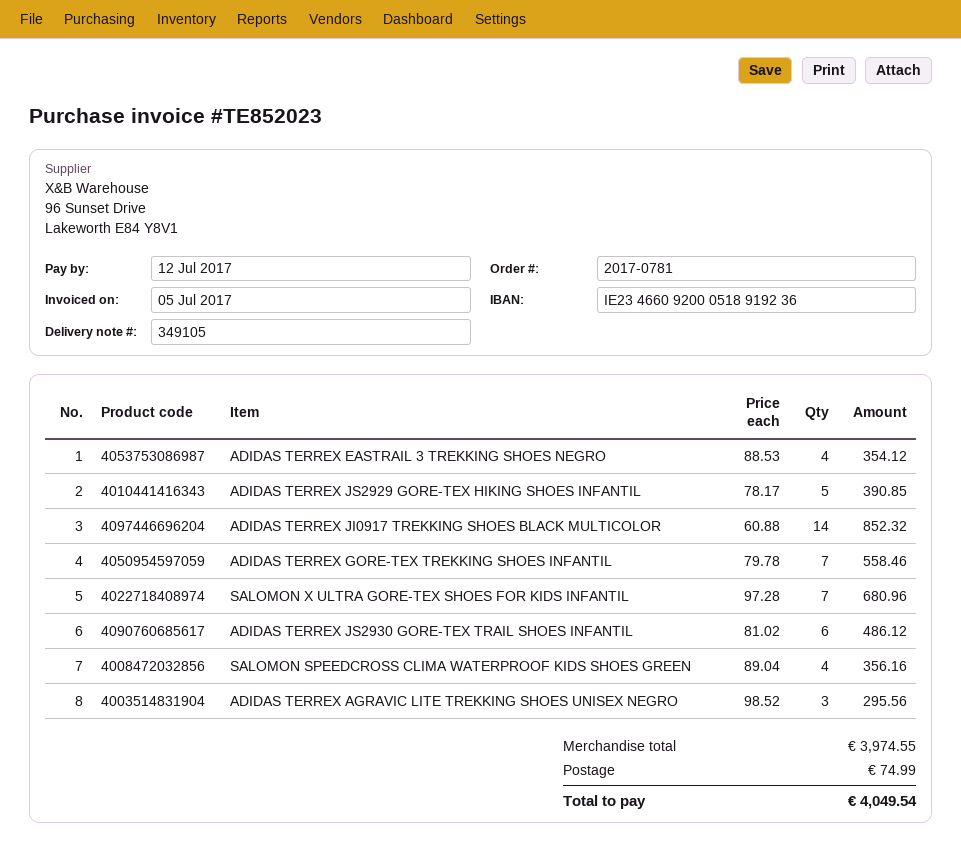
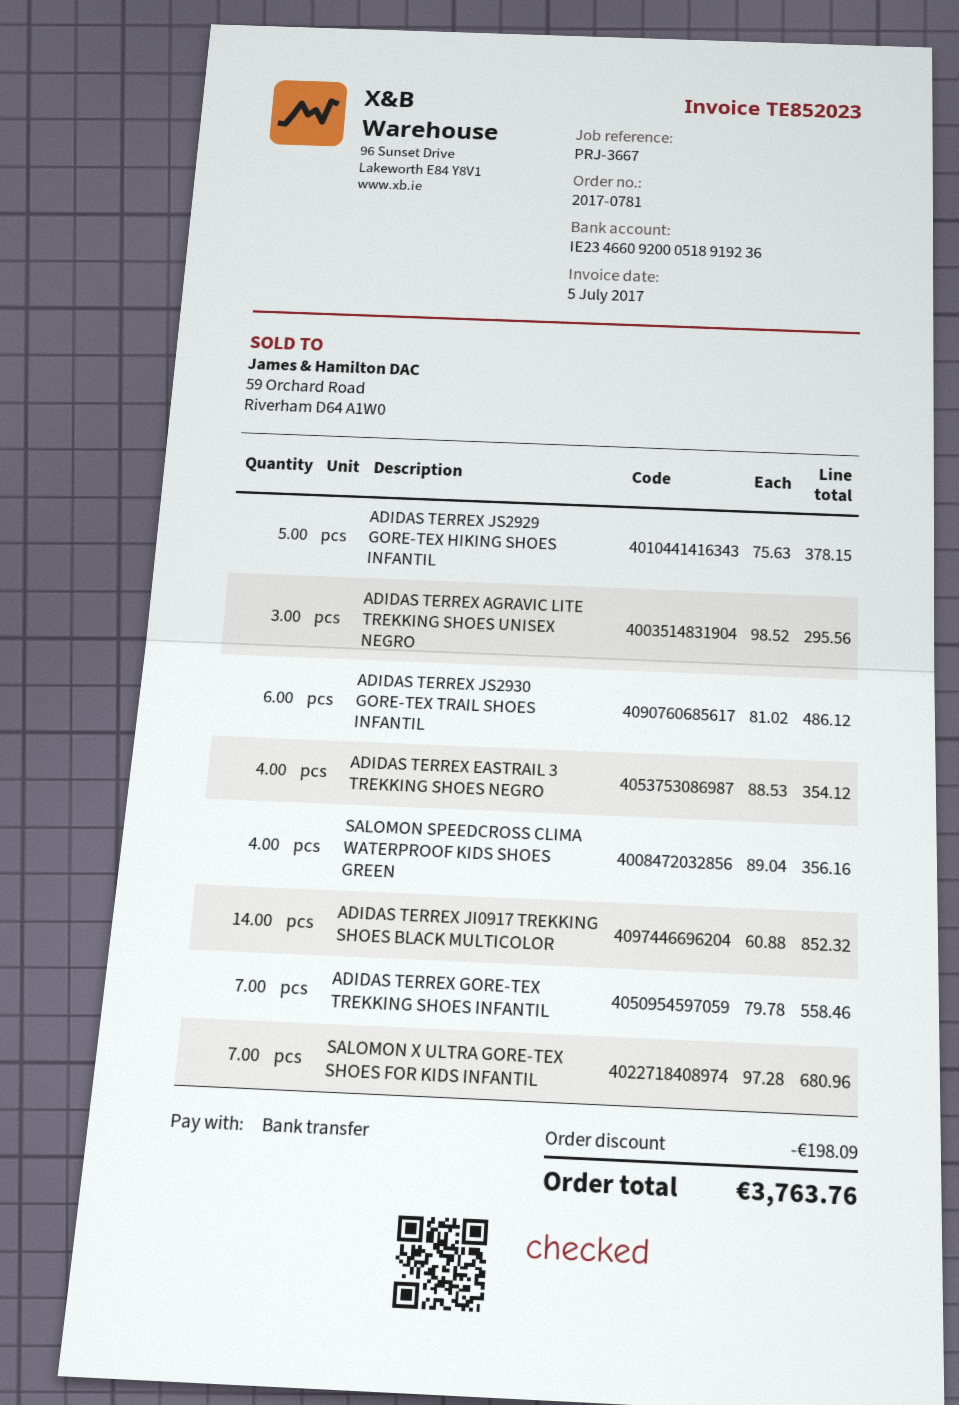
ADIDAS TERREX JS2929 GORE-TEX HIKING SHOES INFANTIL: 5 x 78.17 = 390.85 -> 5 x 75.63 = 378.15
discount: none -> 198.09
shipping: 74.99 -> none
total: 4049.54 -> 3763.76

